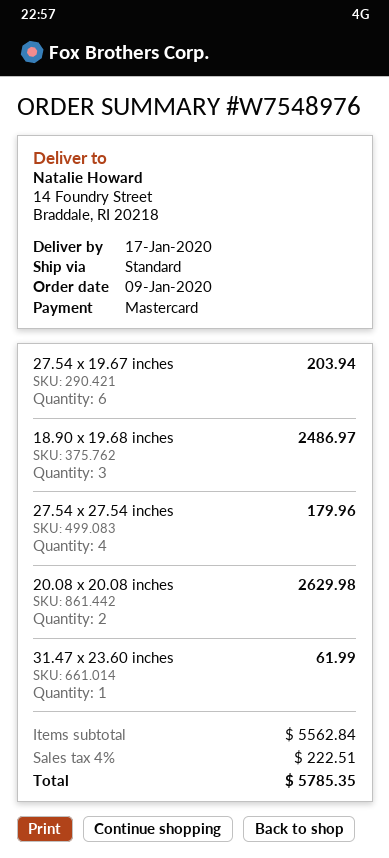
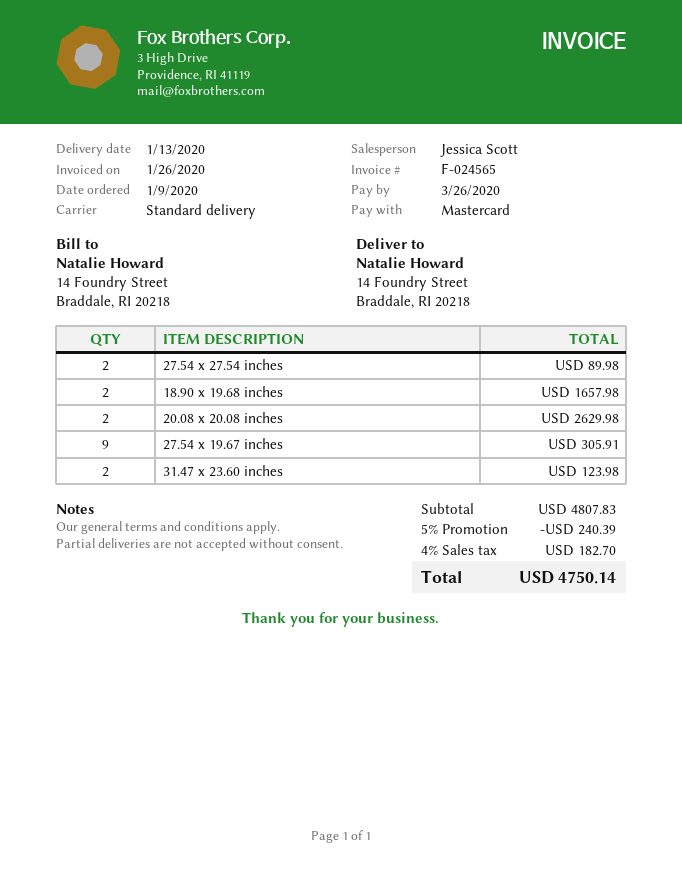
delivery date: 2020-01-17 -> 2020-01-13
27.54 x 19.67 inches: 6 for 203.94 -> 9 for 305.91
18.90 x 19.68 inches: 3 for 2486.97 -> 2 for 1657.98
27.54 x 27.54 inches: 4 for 179.96 -> 2 for 89.98
31.47 x 23.60 inches: 1 for 61.99 -> 2 for 123.98
subtotal: 5562.84 -> 4807.83
discount: none -> 5% = 240.39
tax: 4% = 222.51 -> 4% = 182.70
total: 5785.35 -> 4750.14

